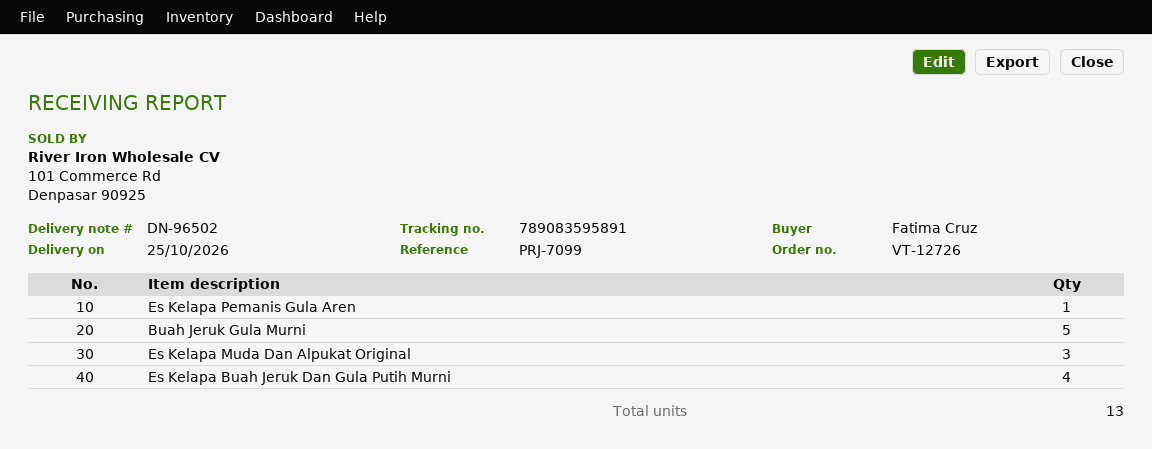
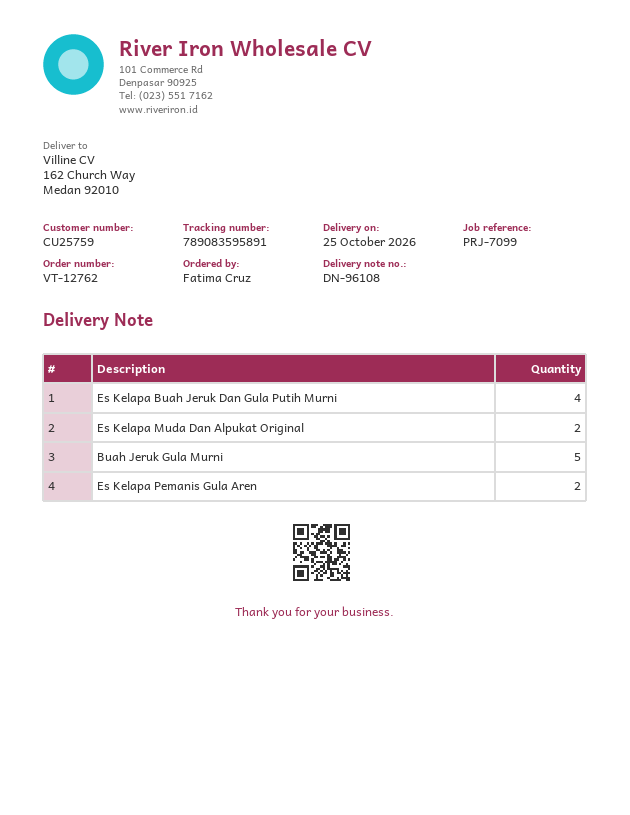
order number: VT-12726 -> VT-12762
delivery note number: DN-96502 -> DN-96108
Es Kelapa Pemanis Gula Aren: 1 -> 2
Es Kelapa Muda Dan Alpukat Original: 3 -> 2

